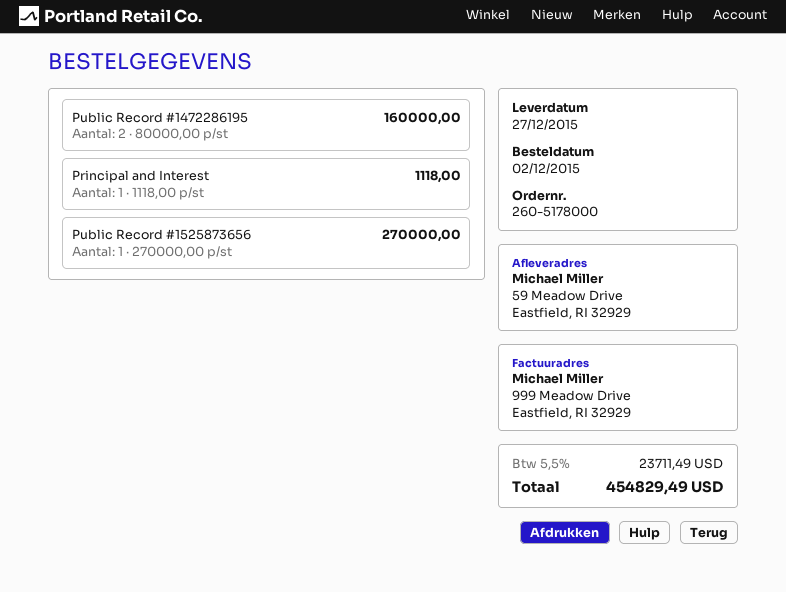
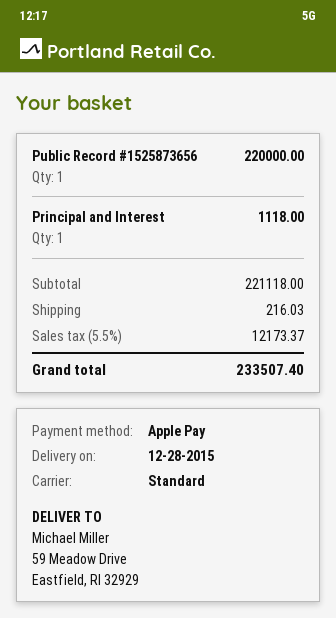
delivery date: 2015-12-27 -> 2015-12-28
Public Record #1472286195: 2 for 160000.00 -> none
Public Record #1525873656: 1 for 270000.00 -> 1 for 220000.00
shipping: none -> 216.03
tax: 5.5% = 23711.49 -> 5.5% = 12173.37
total: 454829.49 -> 233507.40

